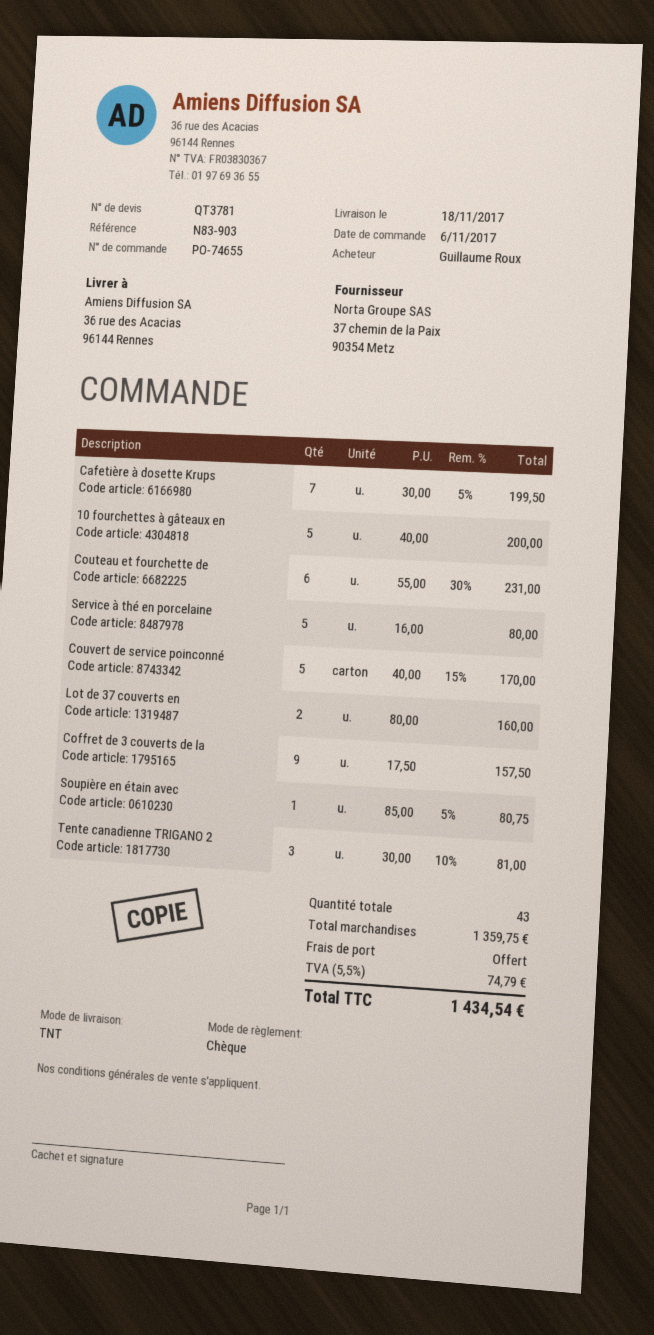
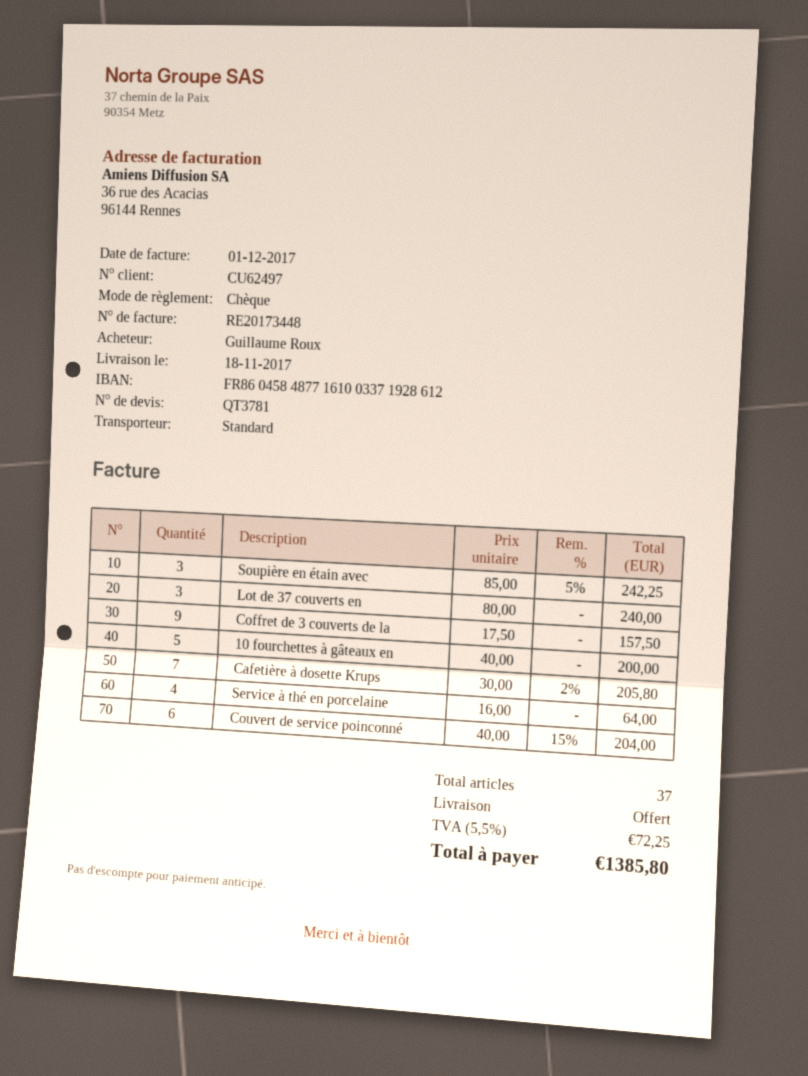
shipping method: TNT -> standard
Cafetière à dosette Krups: 7 x 30.00 - 5% = 199.50 -> 7 x 30.00 - 2% = 205.80
Couteau et fourchette de: 6 x 55.00 - 30% = 231.00 -> none
Service à thé en porcelaine: 5 x 16.00 = 80.00 -> 4 x 16.00 = 64.00
Couvert de service poinconné: 5 x 40.00 - 15% = 170.00 -> 6 x 40.00 - 15% = 204.00
Lot de 37 couverts en: 2 x 80.00 = 160.00 -> 3 x 80.00 = 240.00
Soupière en étain avec: 1 x 85.00 - 5% = 80.75 -> 3 x 85.00 - 5% = 242.25
Tente canadienne TRIGANO 2: 3 x 30.00 - 10% = 81.00 -> none
total quantity: 43 -> 37
tax: 5.5% = 74.79 -> 5.5% = 72.25
total: 1434.54 -> 1385.80

